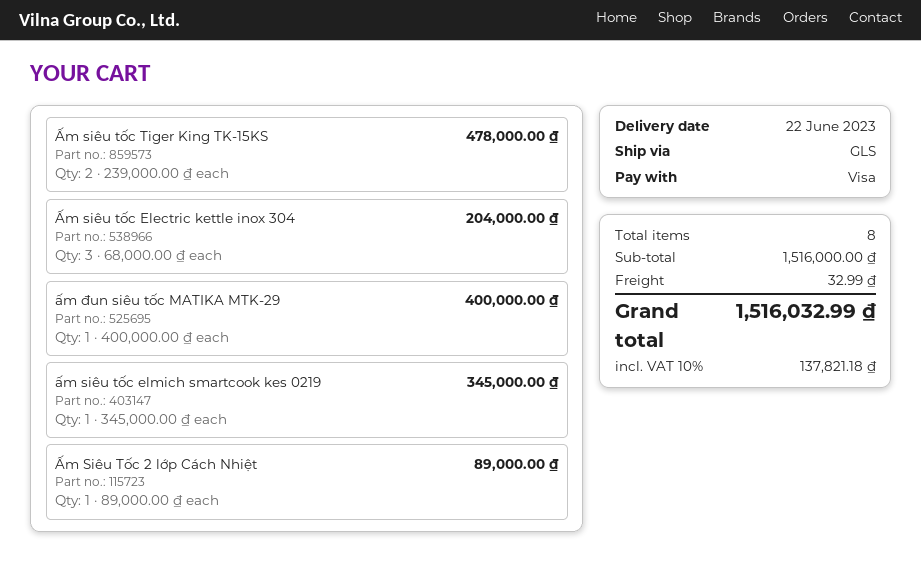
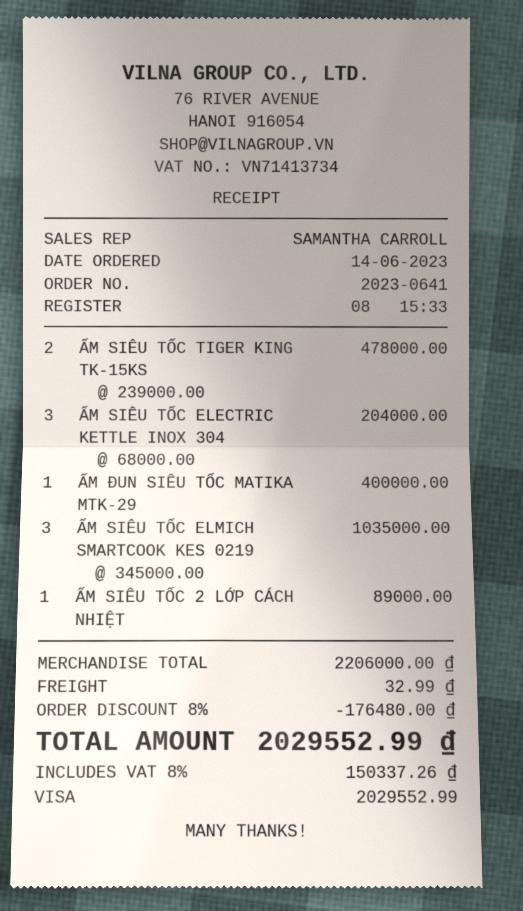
ấm siêu tốc elmich smartcook kes 0219: 1 x 345000.00 = 345000.00 -> 3 x 345000.00 = 1035000.00
subtotal: 1516000.00 -> 2206000.00
discount: none -> 8% = 176480.00
tax: 10% = 137821.18 -> 8% = 150337.26
total: 1516032.99 -> 2029552.99

